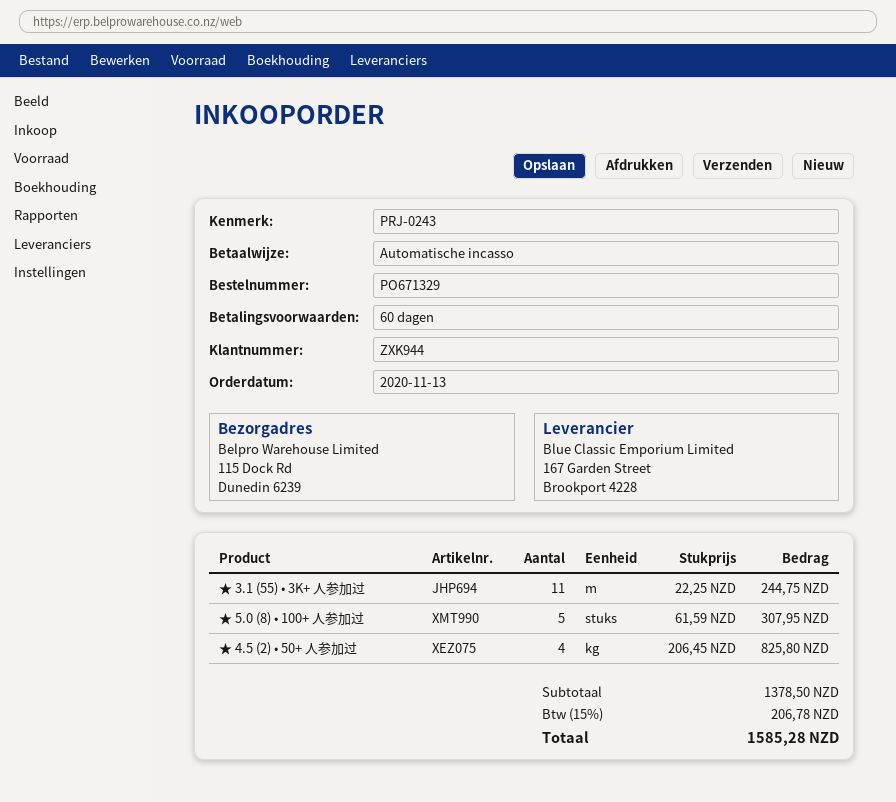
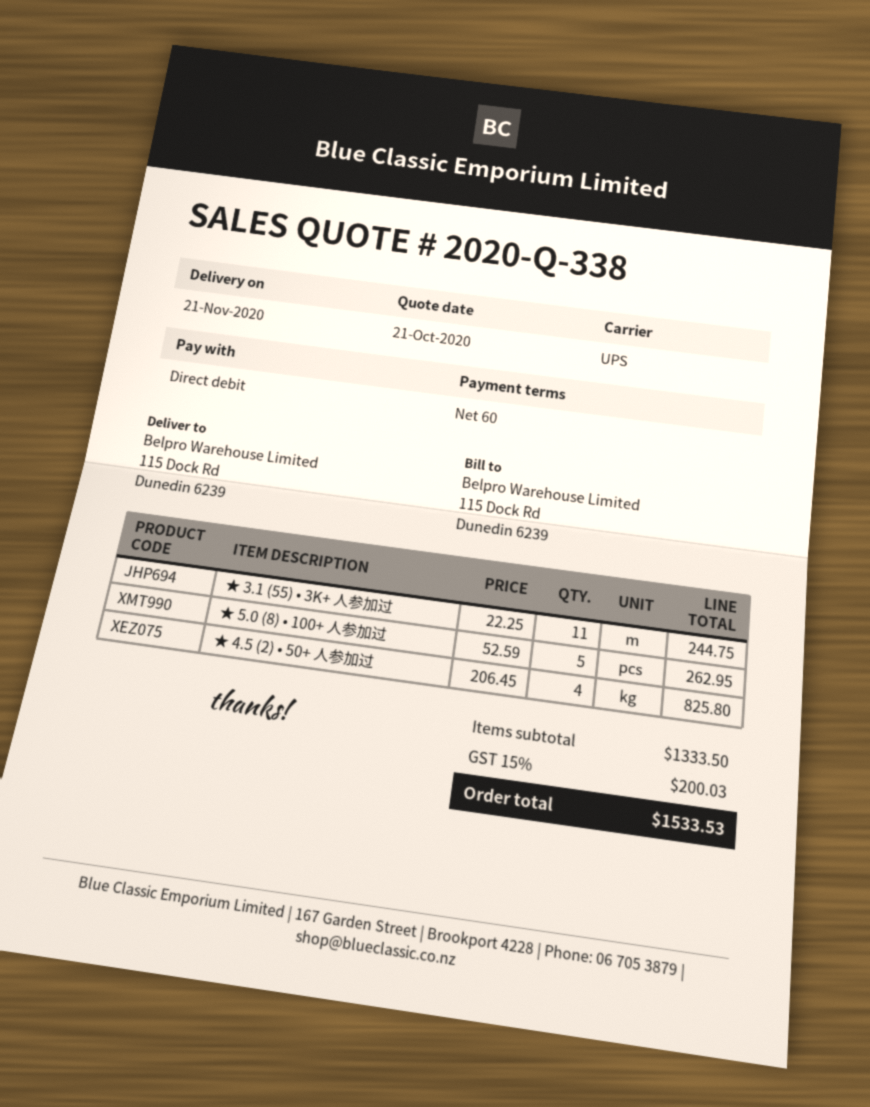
★ 5.0 (8) • 100+ 人参加过: 5 x 61.59 = 307.95 -> 5 x 52.59 = 262.95
subtotal: 1378.50 -> 1333.50
tax: 15% = 206.78 -> 15% = 200.03
total: 1585.28 -> 1533.53

